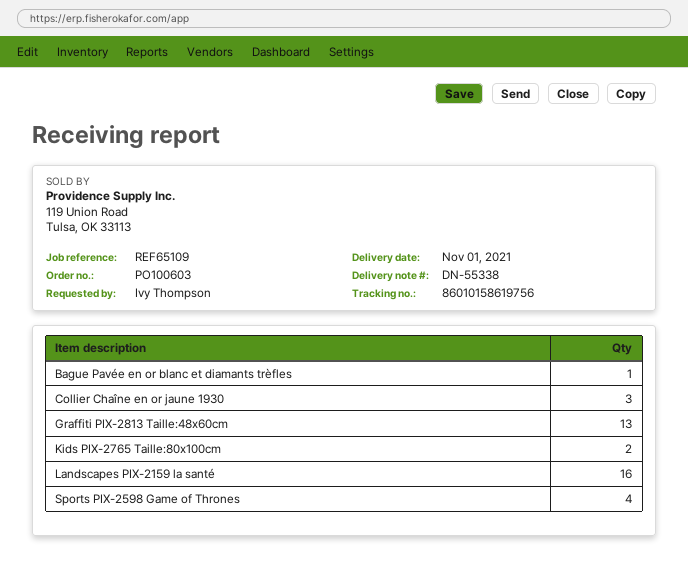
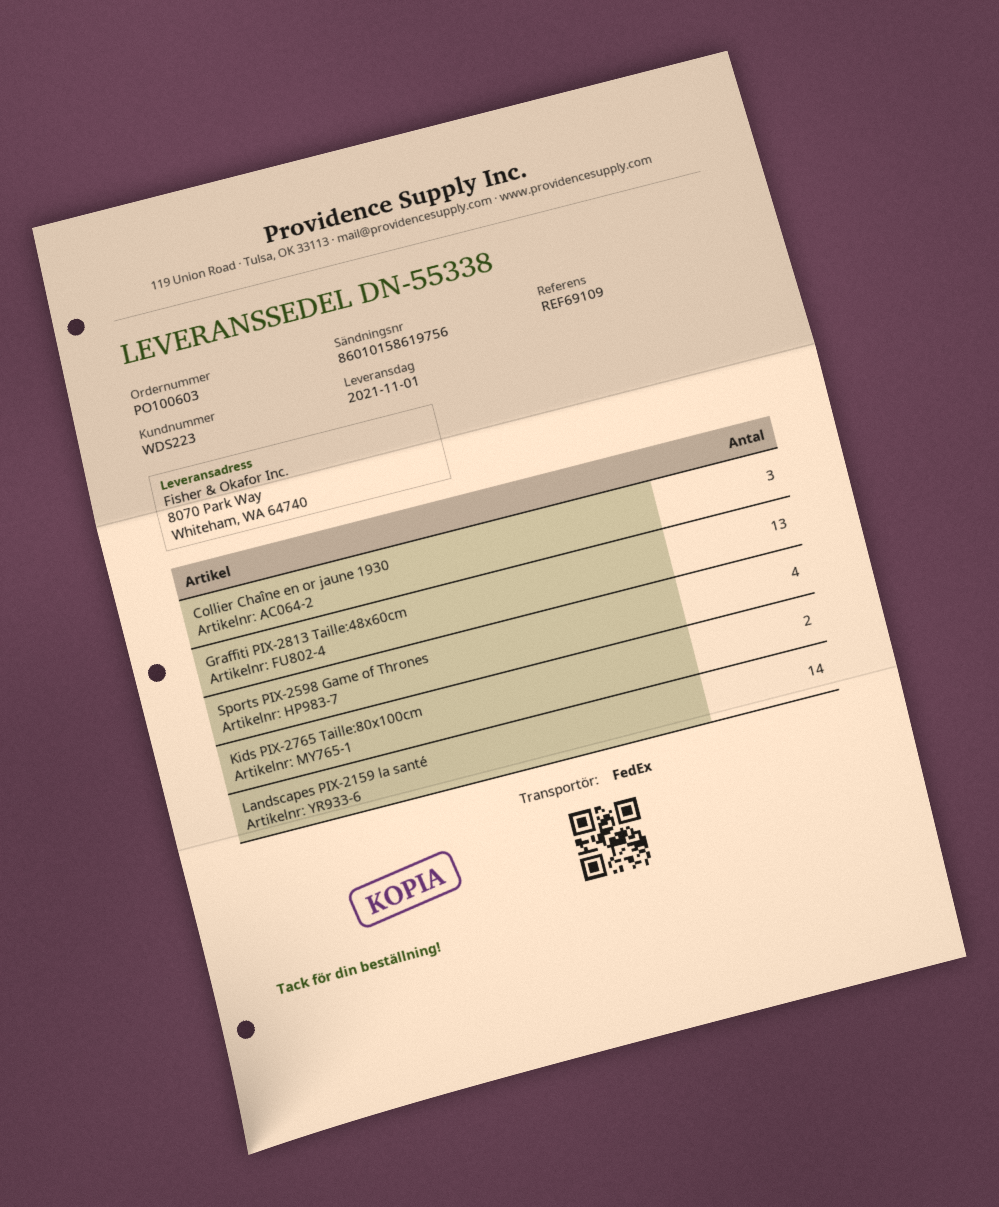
reference: REF65109 -> REF69109
Bague Pavée en or blanc et diamants trèfles: 1 -> none
Landscapes PIX-2159 la santé: 16 -> 14

